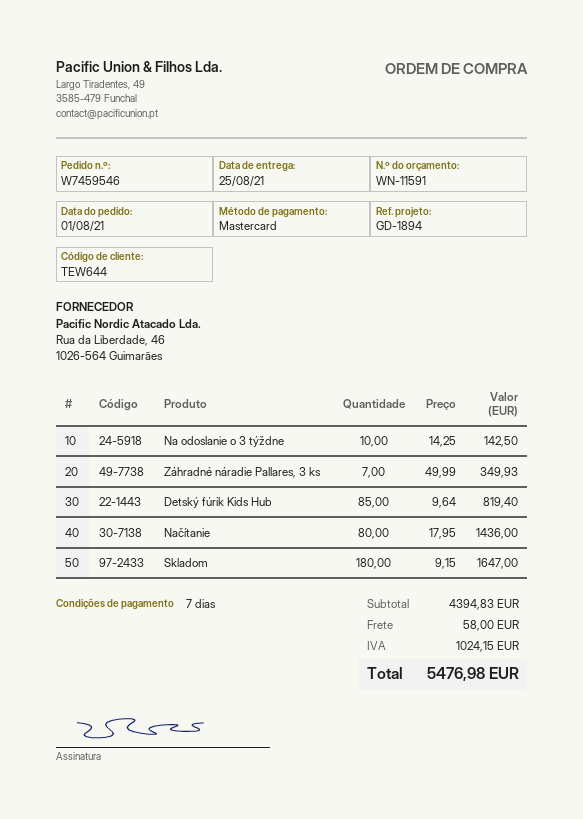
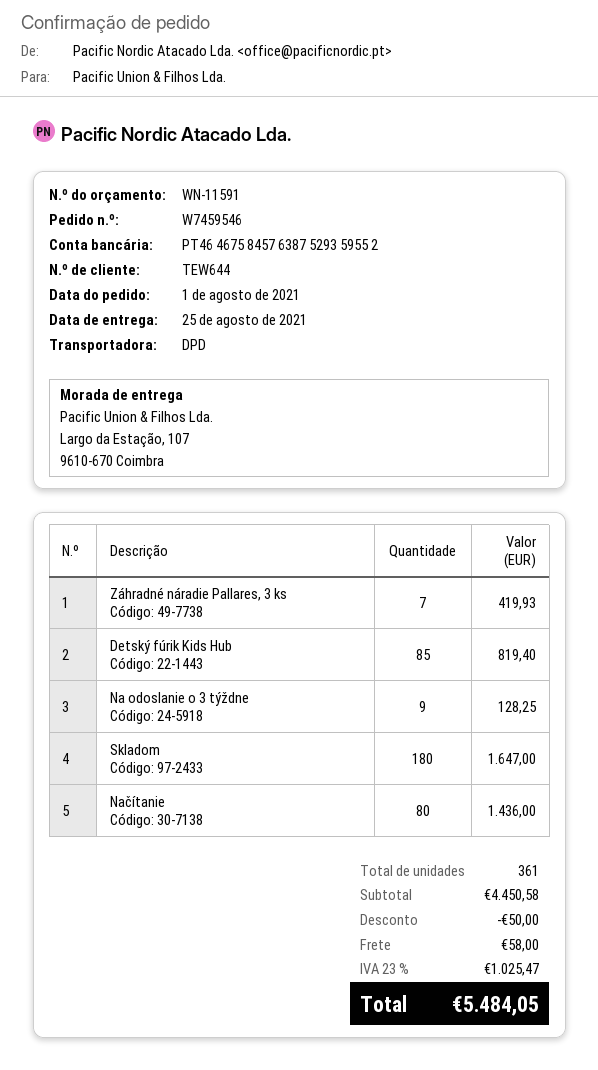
Na odoslanie o 3 týždne: 10 for 142.50 -> 9 for 128.25
Záhradné náradie Pallares, 3 ks: 7 for 349.93 -> 7 for 419.93
subtotal: 4394.83 -> 4450.58
discount: none -> 50.00
tax: 1024.15 -> 1025.47
total: 5476.98 -> 5484.05

